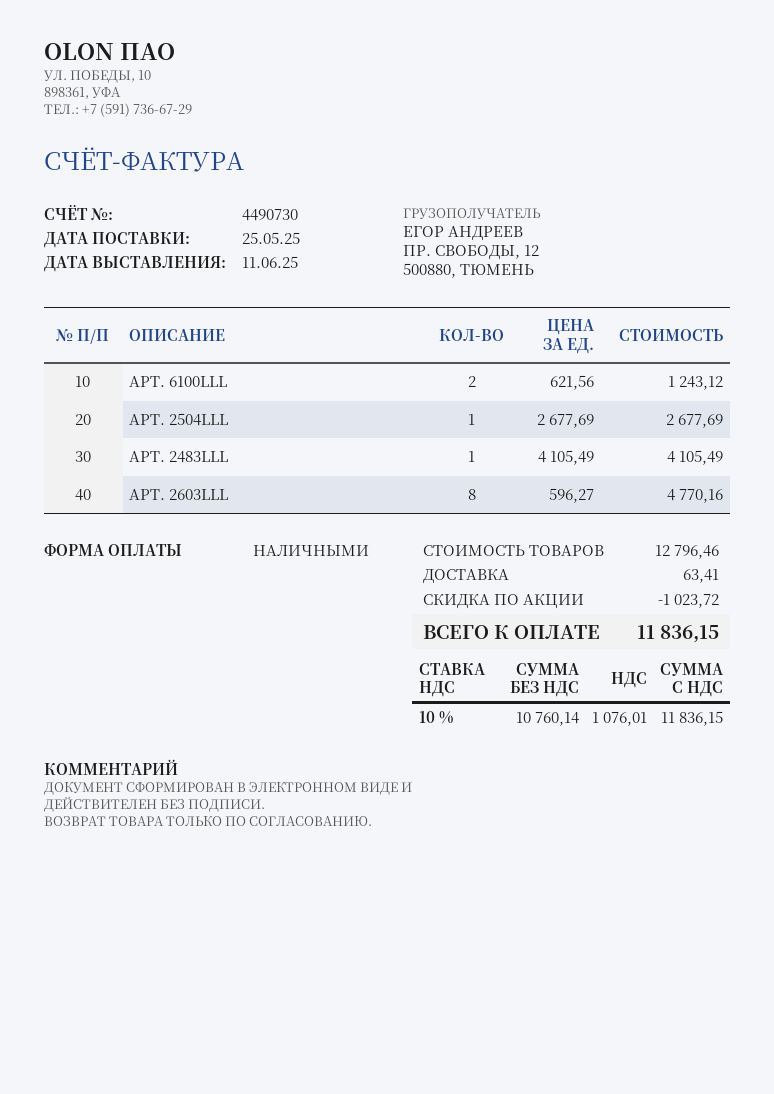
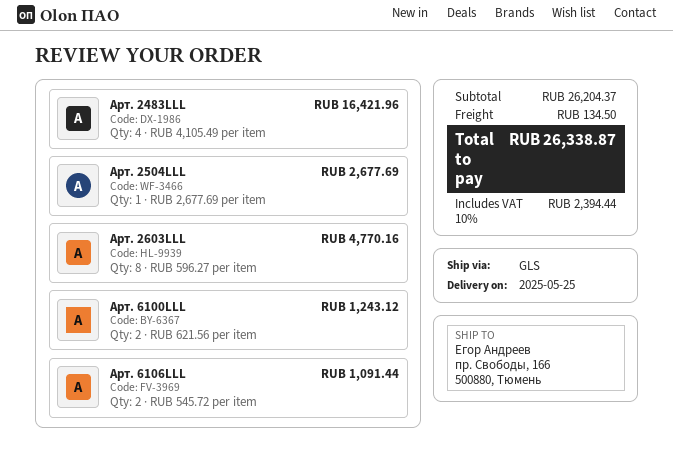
ship to: ПР. СВОБОДЫ, 12, 500880, ТЮМЕНЬ -> пр. Свободы, 166, 500880, Тюмень
АРТ. 2483LLL: 1 x 4105.49 = 4105.49 -> 4 x 4105.49 = 16421.96
Арт. 6106LLL: none -> 2 x 545.72 = 1091.44
subtotal: 12796.46 -> 26204.37
discount: 1023.72 -> none
shipping: 63.41 -> 134.50
tax: 10% = 1076.01 -> 10% = 2394.44
total: 11836.15 -> 26338.87

